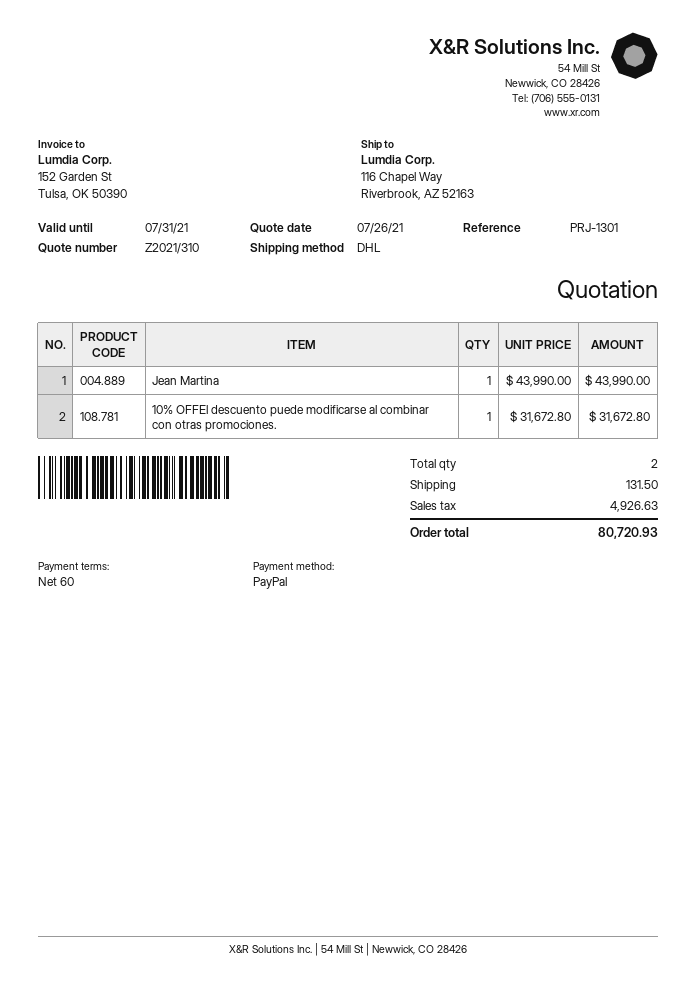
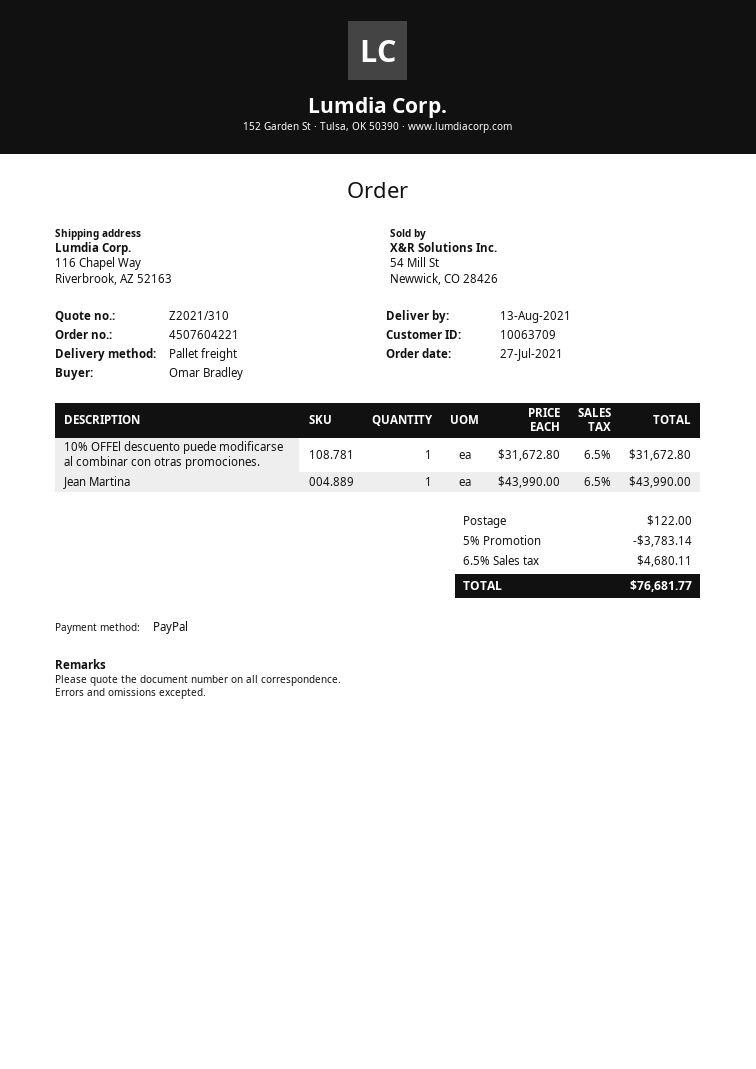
shipping method: DHL -> pallet freight
discount: none -> 5% = 3783.14
shipping: 131.50 -> 122.00
tax: 4926.63 -> 4680.11
total: 80720.93 -> 76681.77

